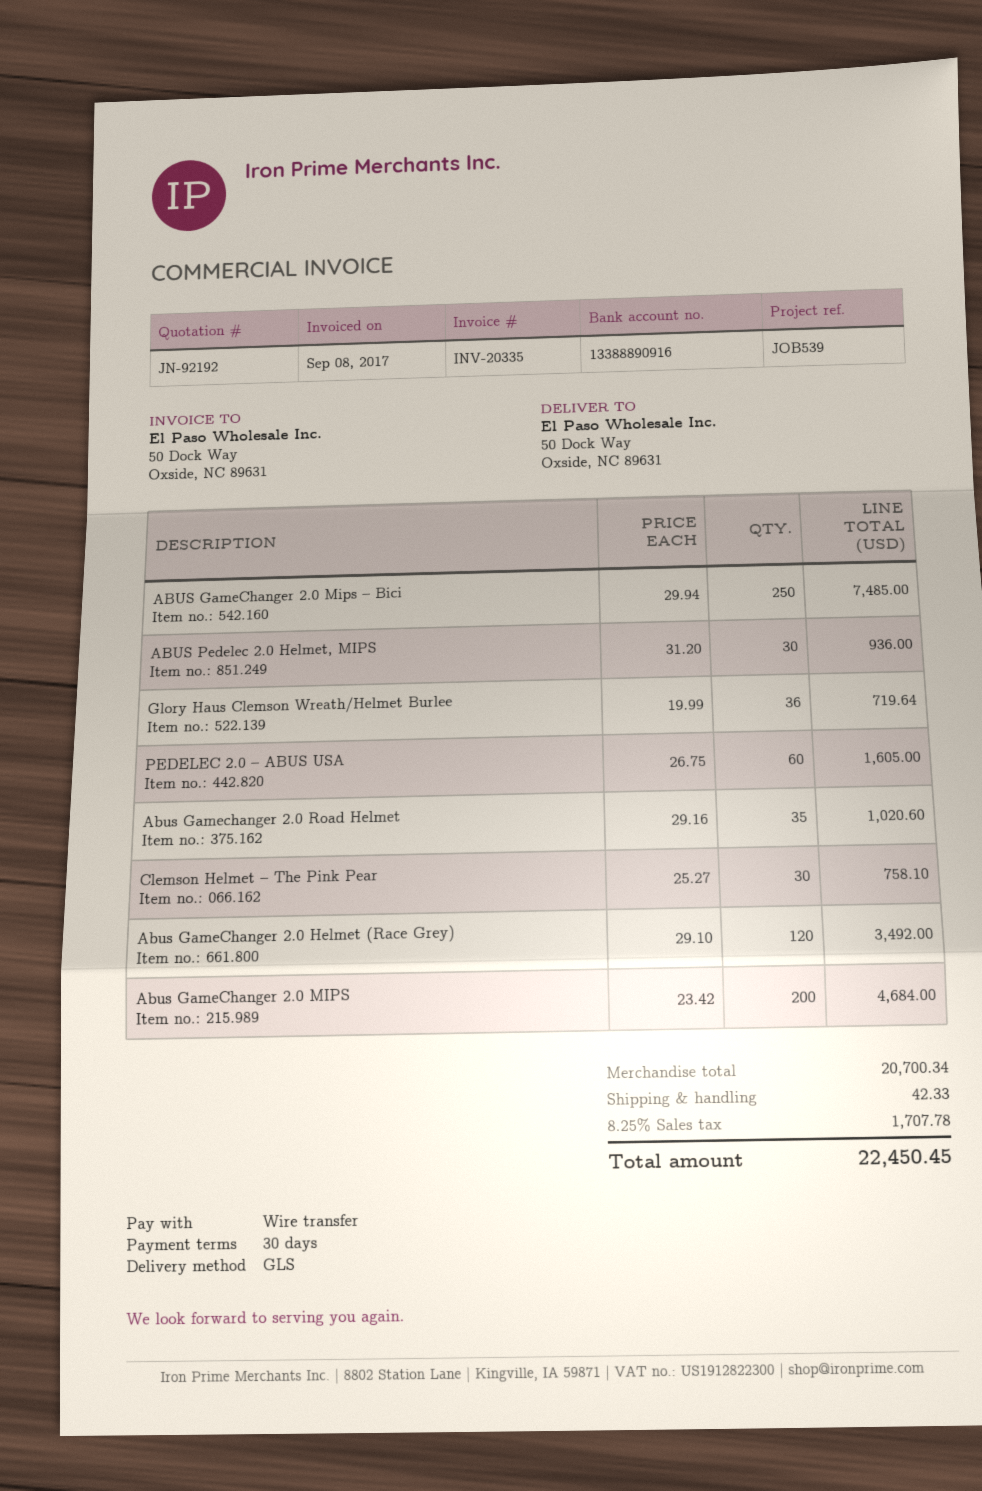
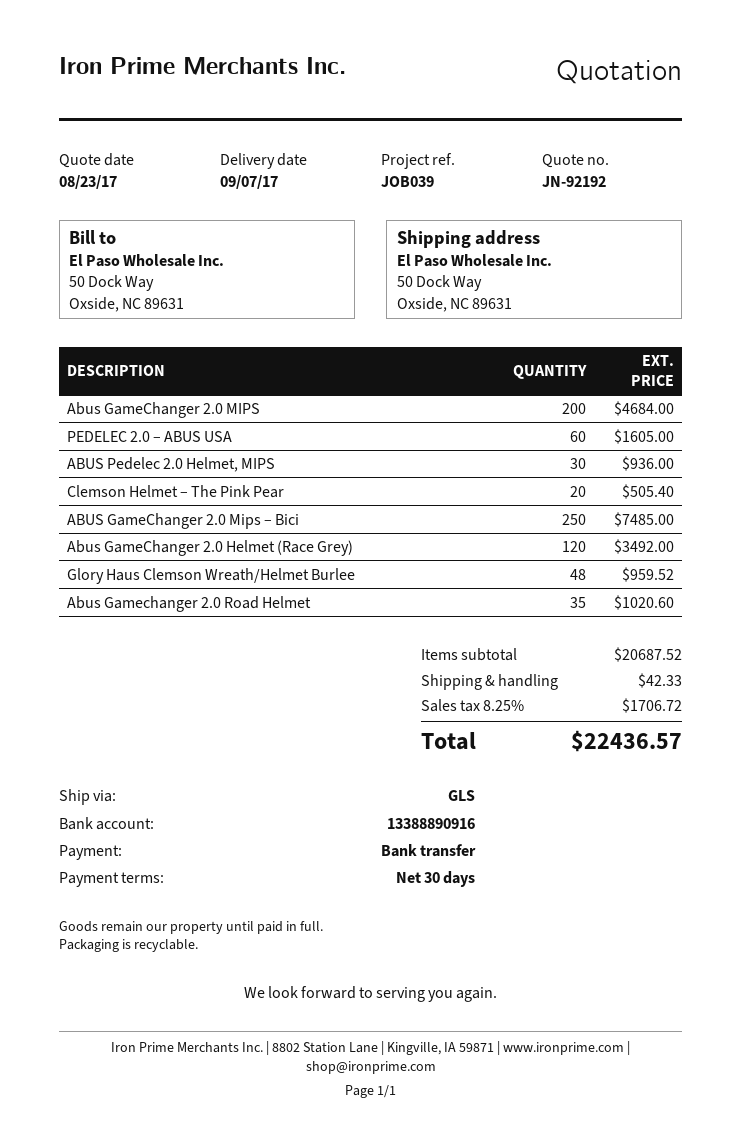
reference: JOB539 -> JOB039
Glory Haus Clemson Wreath/Helmet Burlee: 36 for 719.64 -> 48 for 959.52
Clemson Helmet – The Pink Pear: 30 for 758.10 -> 20 for 505.40
subtotal: 20700.34 -> 20687.52
tax: 8.25% = 1707.78 -> 8.25% = 1706.72
total: 22450.45 -> 22436.57

